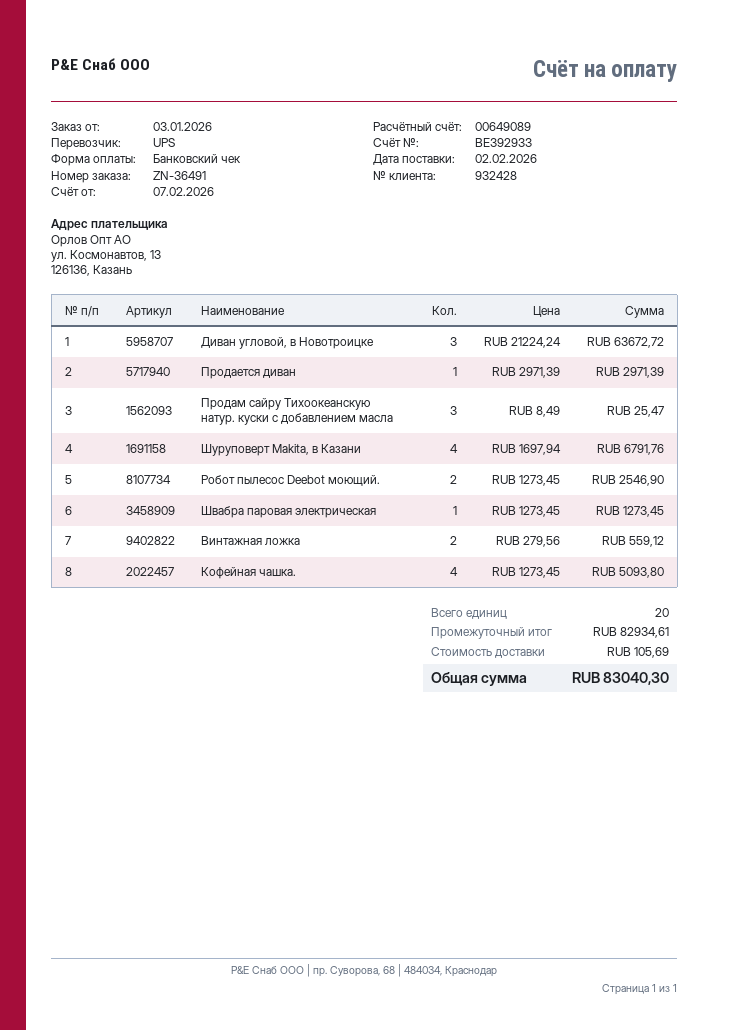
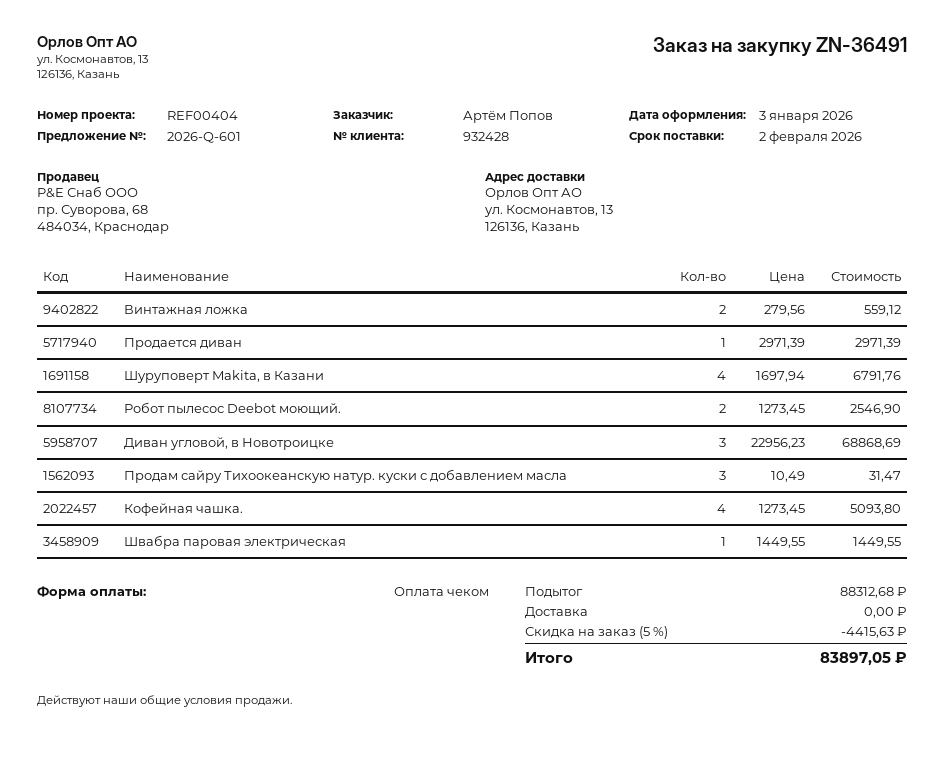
Диван угловой, в Новотроицке: 3 x 21224.24 = 63672.72 -> 3 x 22956.23 = 68868.69
Продам сайру Тихоокеанскую натур. куски с добавлением масла: 3 x 8.49 = 25.47 -> 3 x 10.49 = 31.47
Швабра паровая электрическая: 1 x 1273.45 = 1273.45 -> 1 x 1449.55 = 1449.55
subtotal: 82934.61 -> 88312.68
discount: none -> 5% = 4415.63
shipping: 105.69 -> 0.00
total: 83040.30 -> 83897.05

